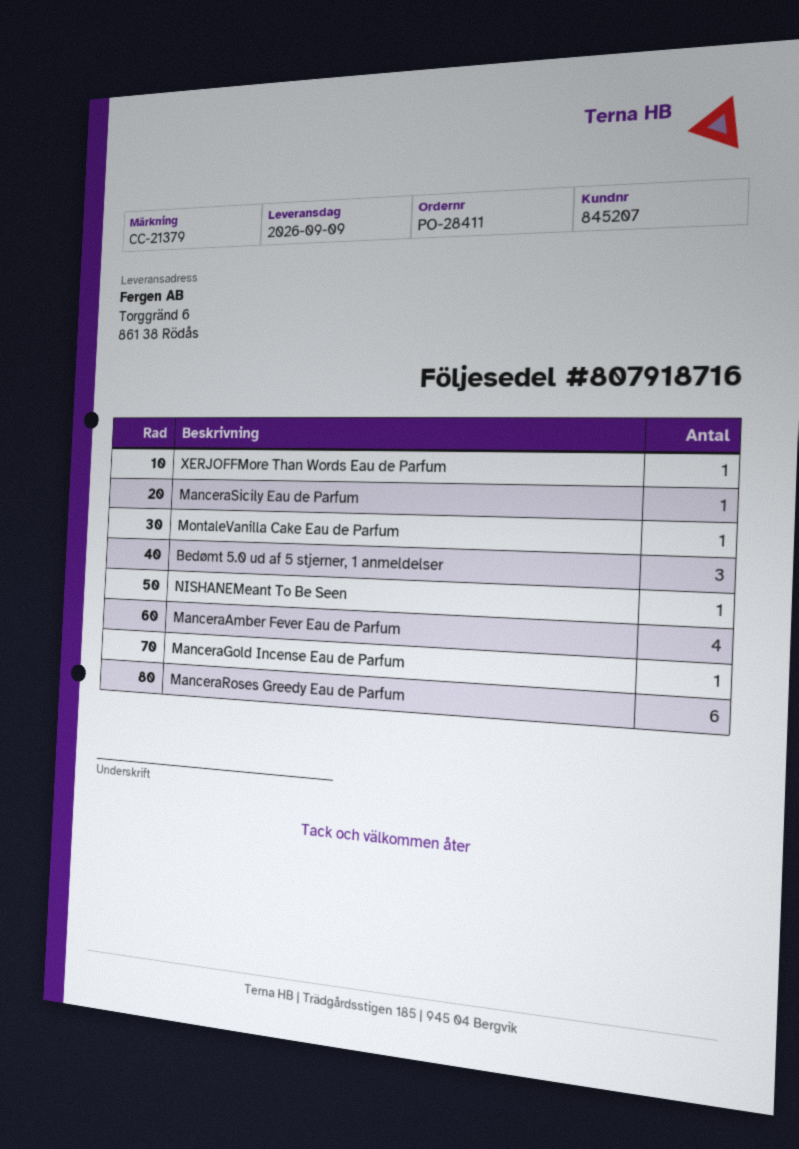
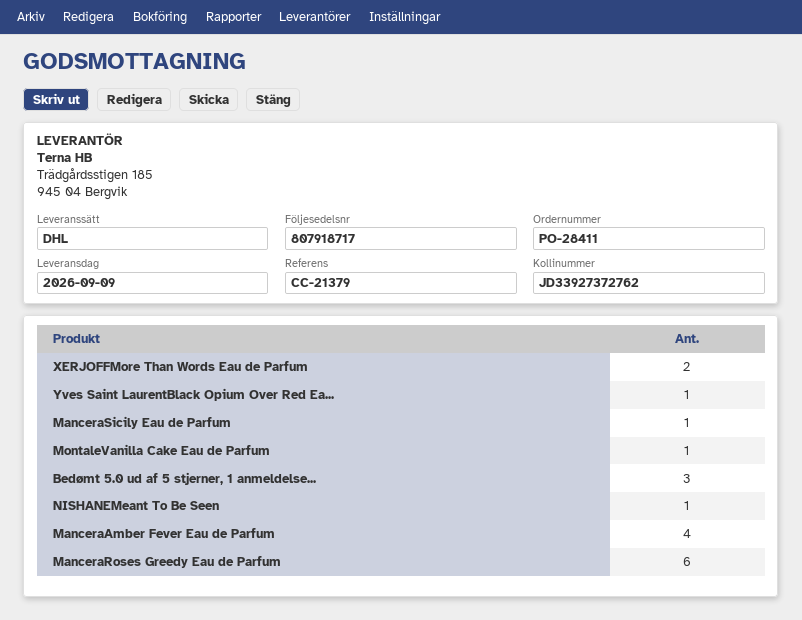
delivery note number: 807918716 -> 807918717
XERJOFFMore Than Words Eau de Parfum: 1 -> 2
ManceraGold Incense Eau de Parfum: 1 -> none
Yves Saint LaurentBlack Opium Over Red Ea...: none -> 1

